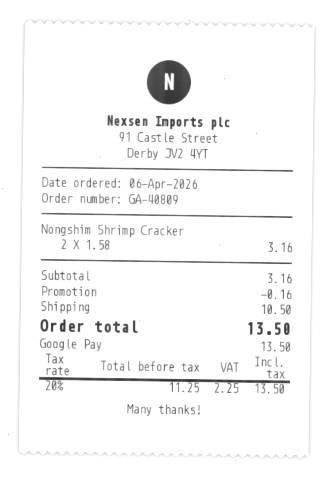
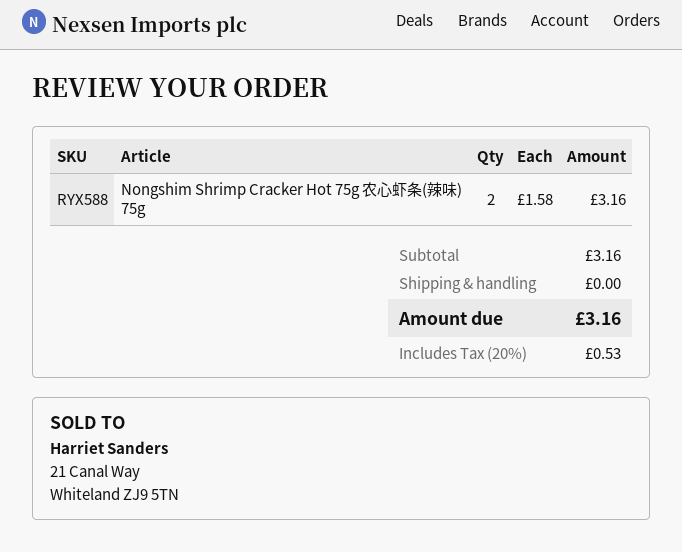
discount: 0.16 -> none
shipping: 10.50 -> 0.00
tax: 20% = 2.25 -> 20% = 0.53
total: 13.50 -> 3.16

